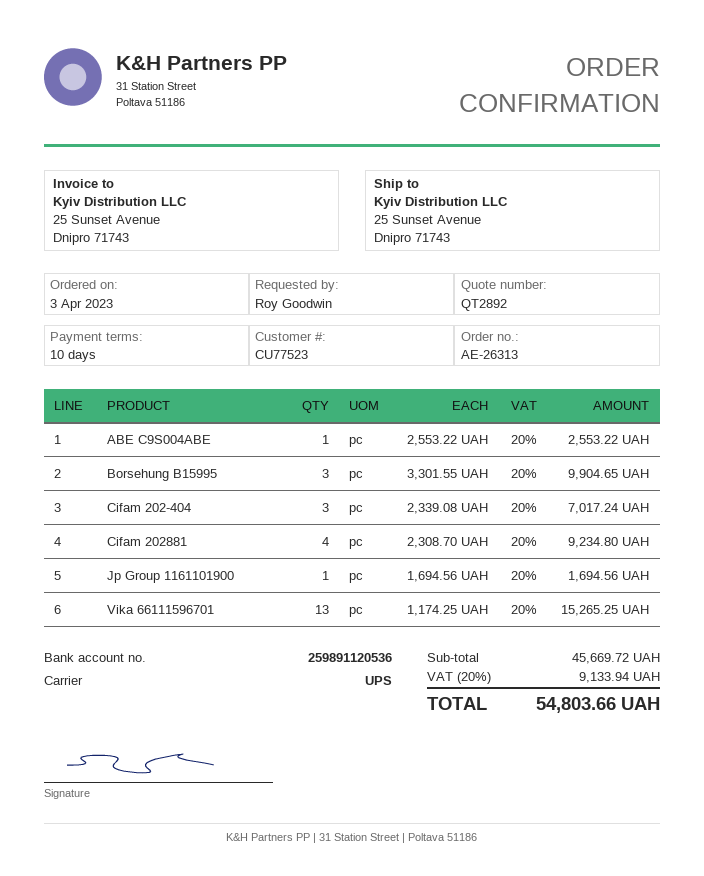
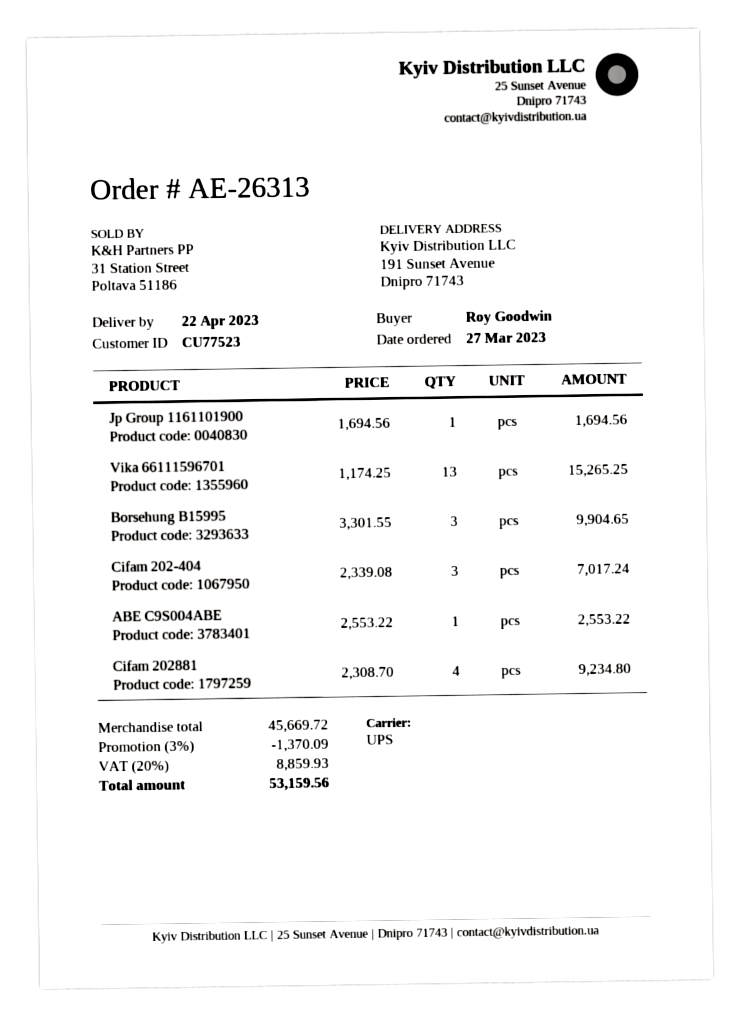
order date: 2023-04-03 -> 2023-03-27
ship to: 25 Sunset Avenue, Dnipro 71743 -> 191 Sunset Avenue, Dnipro 71743
discount: none -> 3% = 1370.09
tax: 20% = 9133.94 -> 20% = 8859.93
total: 54803.66 -> 53159.56

